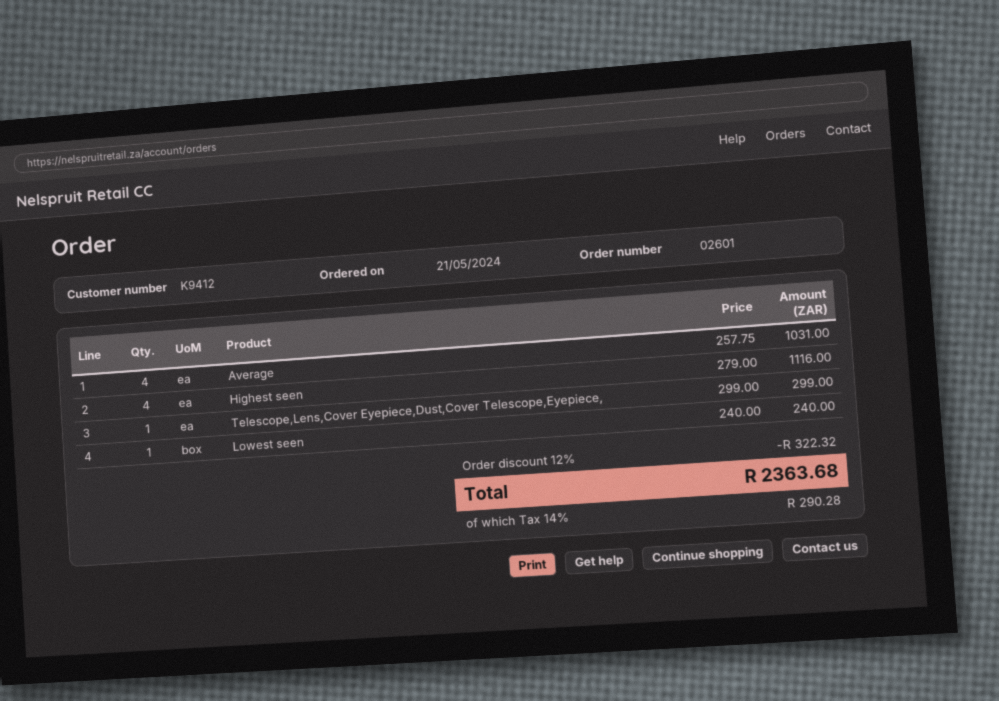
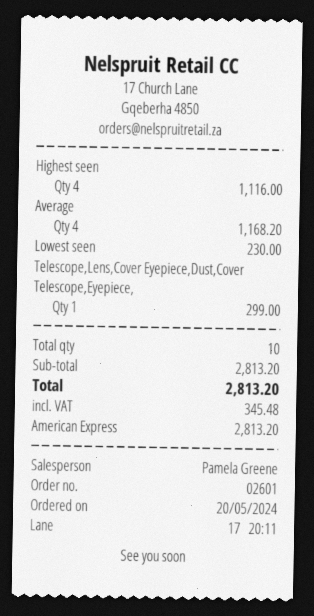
order date: 2024-05-21 -> 2024-05-20
Average: 4 for 1031.00 -> 4 for 1168.20
Lowest seen: 1 for 240.00 -> 1 for 230.00
discount: 12% = 322.32 -> none
tax: 290.28 -> 345.48
total: 2363.68 -> 2813.20

